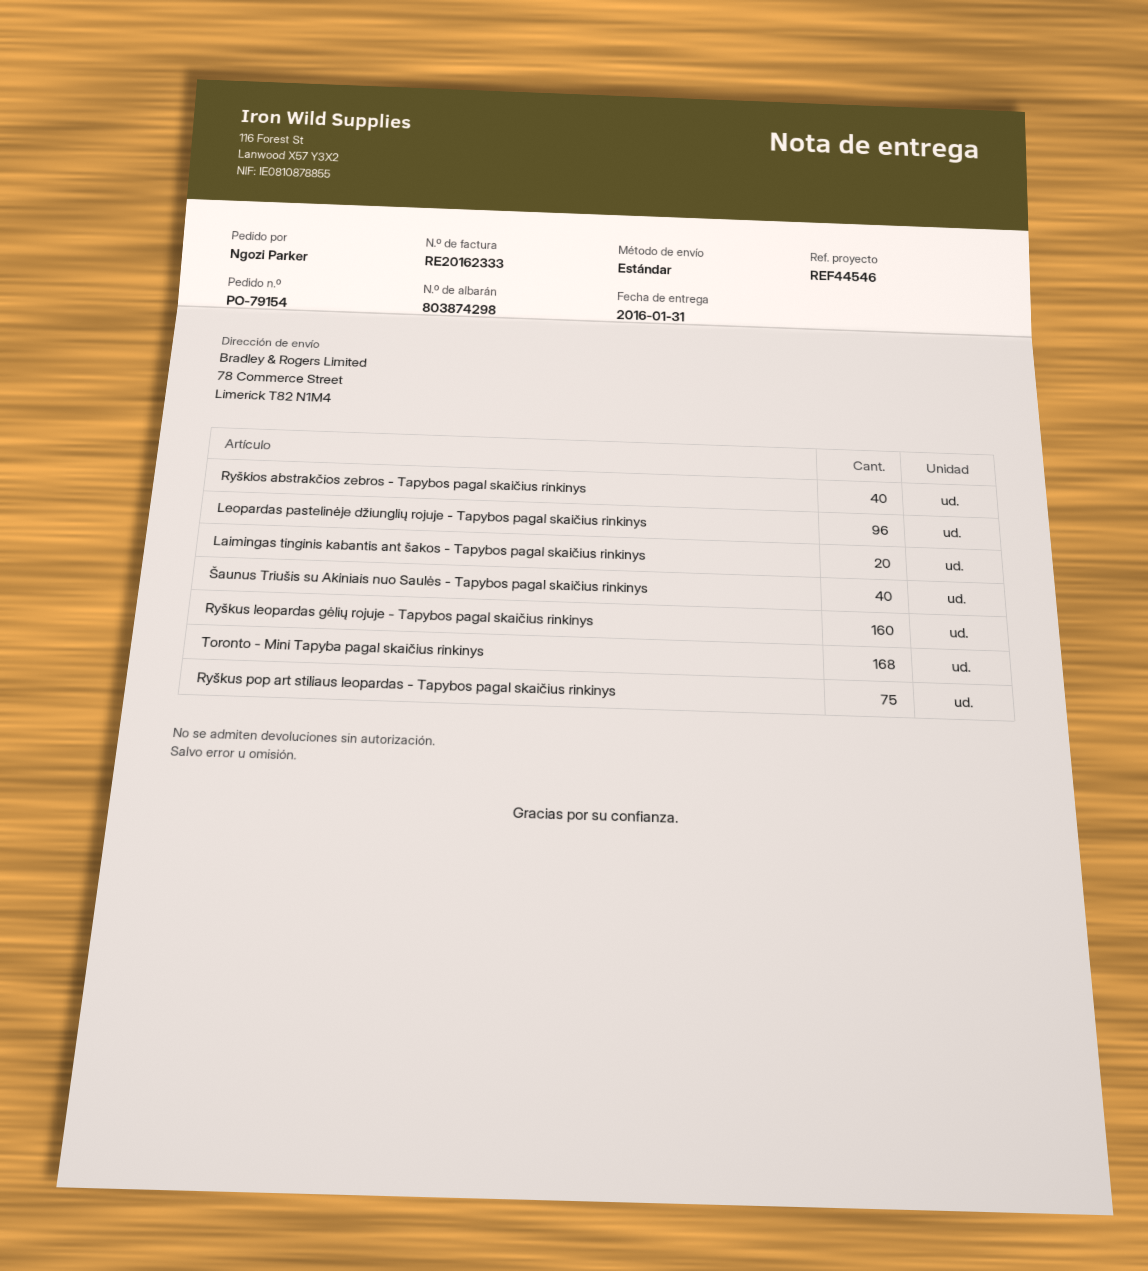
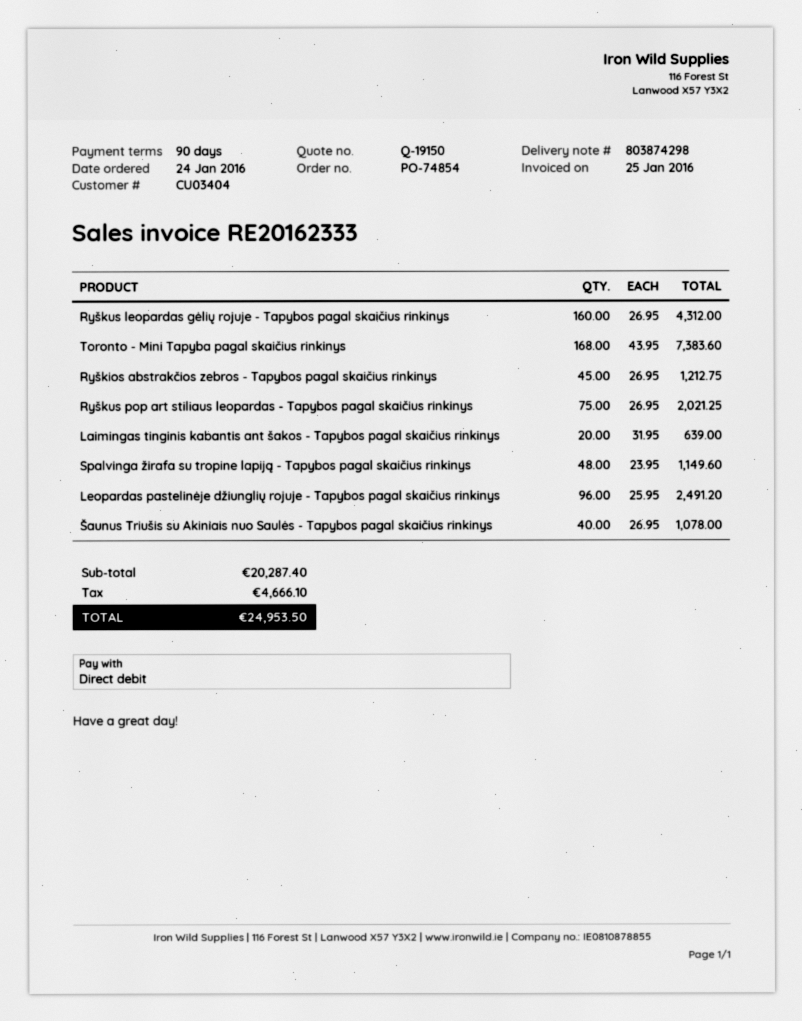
order number: PO-79154 -> PO-74854
Ryškios abstrakčios zebros - Tapybos pagal skaičius rinkinys: 40 -> 45
Spalvinga žirafa su tropine lapiją - Tapybos pagal skaičius rinkinys: none -> 48

